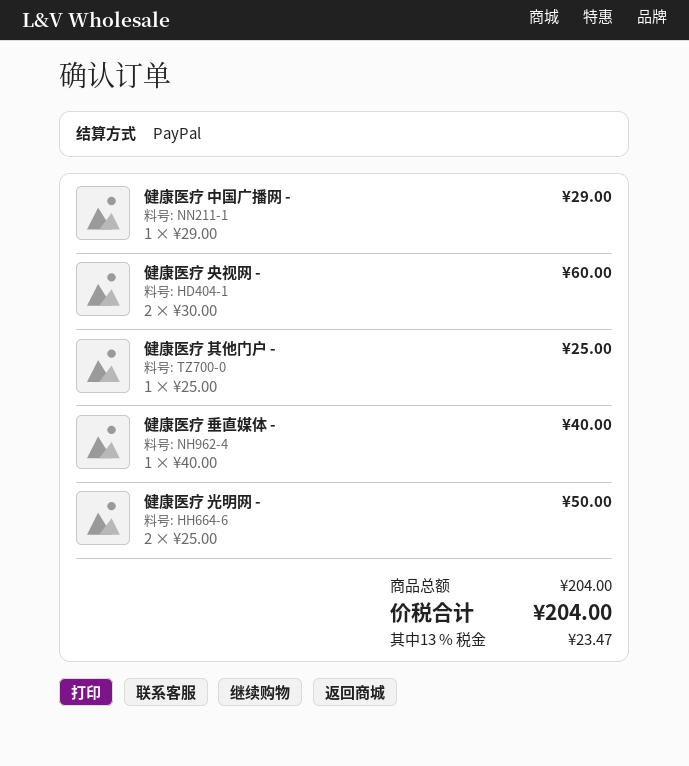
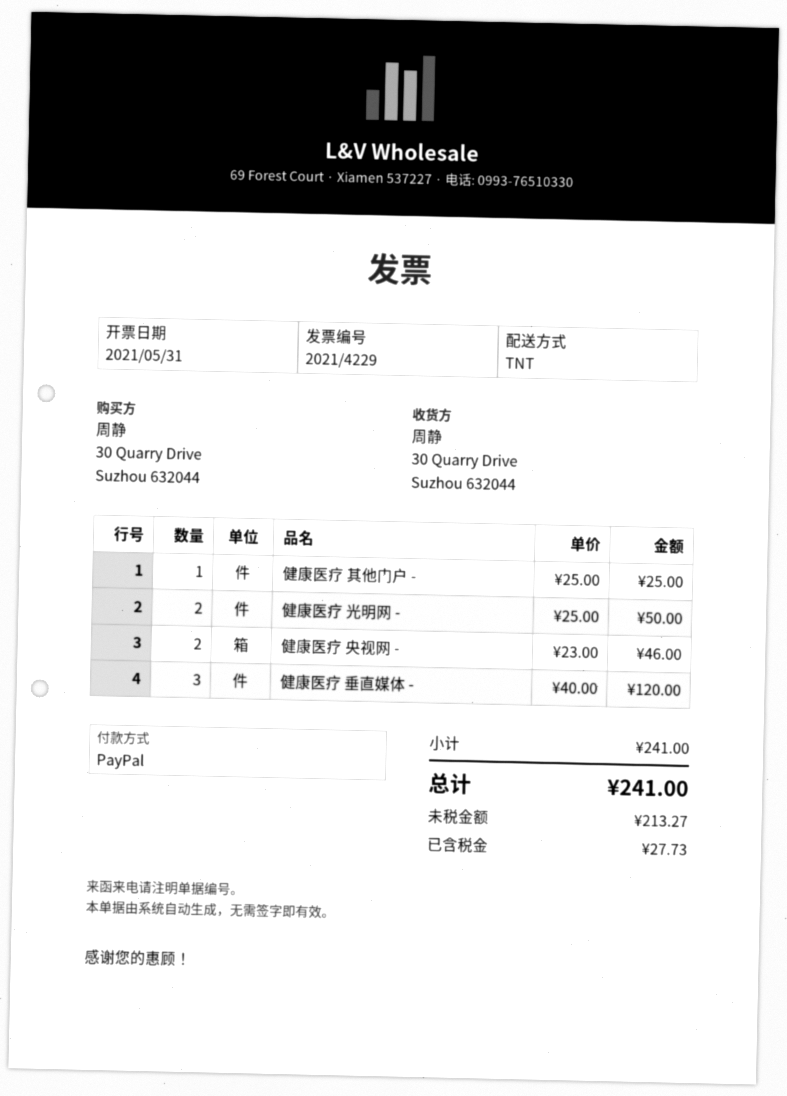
健康医疗 中国广播网 -: 1 x 29.00 = 29.00 -> none
健康医疗 央视网 -: 2 x 30.00 = 60.00 -> 2 x 23.00 = 46.00
健康医疗 垂直媒体 -: 1 x 40.00 = 40.00 -> 3 x 40.00 = 120.00
subtotal: 204.00 -> 241.00
tax: 23.47 -> 27.73
total: 204.00 -> 241.00

